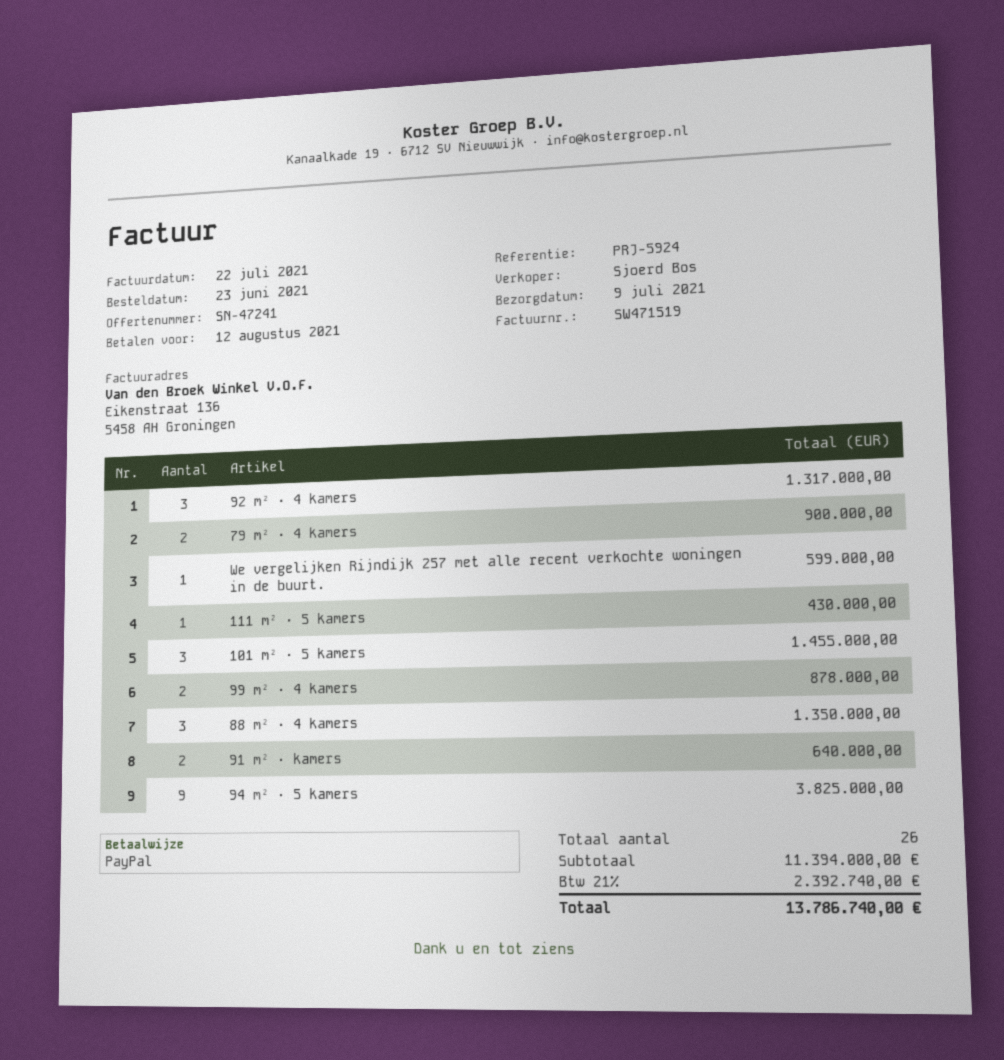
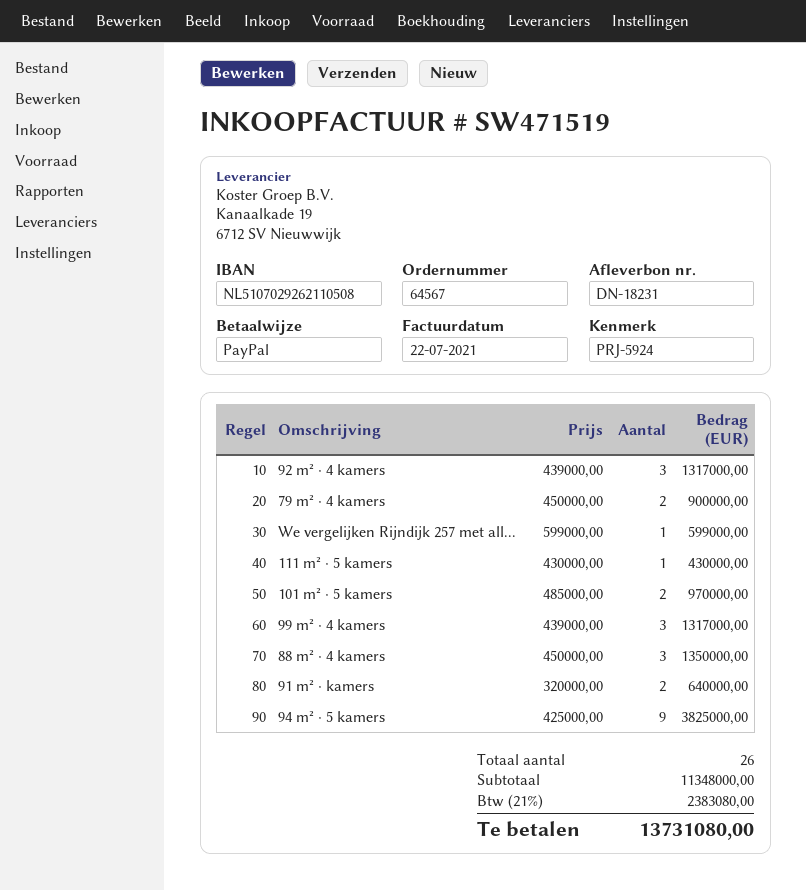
101 m² · 5 kamers: 3 for 1455000.00 -> 2 for 970000.00
99 m² · 4 kamers: 2 for 878000.00 -> 3 for 1317000.00
subtotal: 11394000.00 -> 11348000.00
tax: 21% = 2392740.00 -> 21% = 2383080.00
total: 13786740.00 -> 13731080.00

